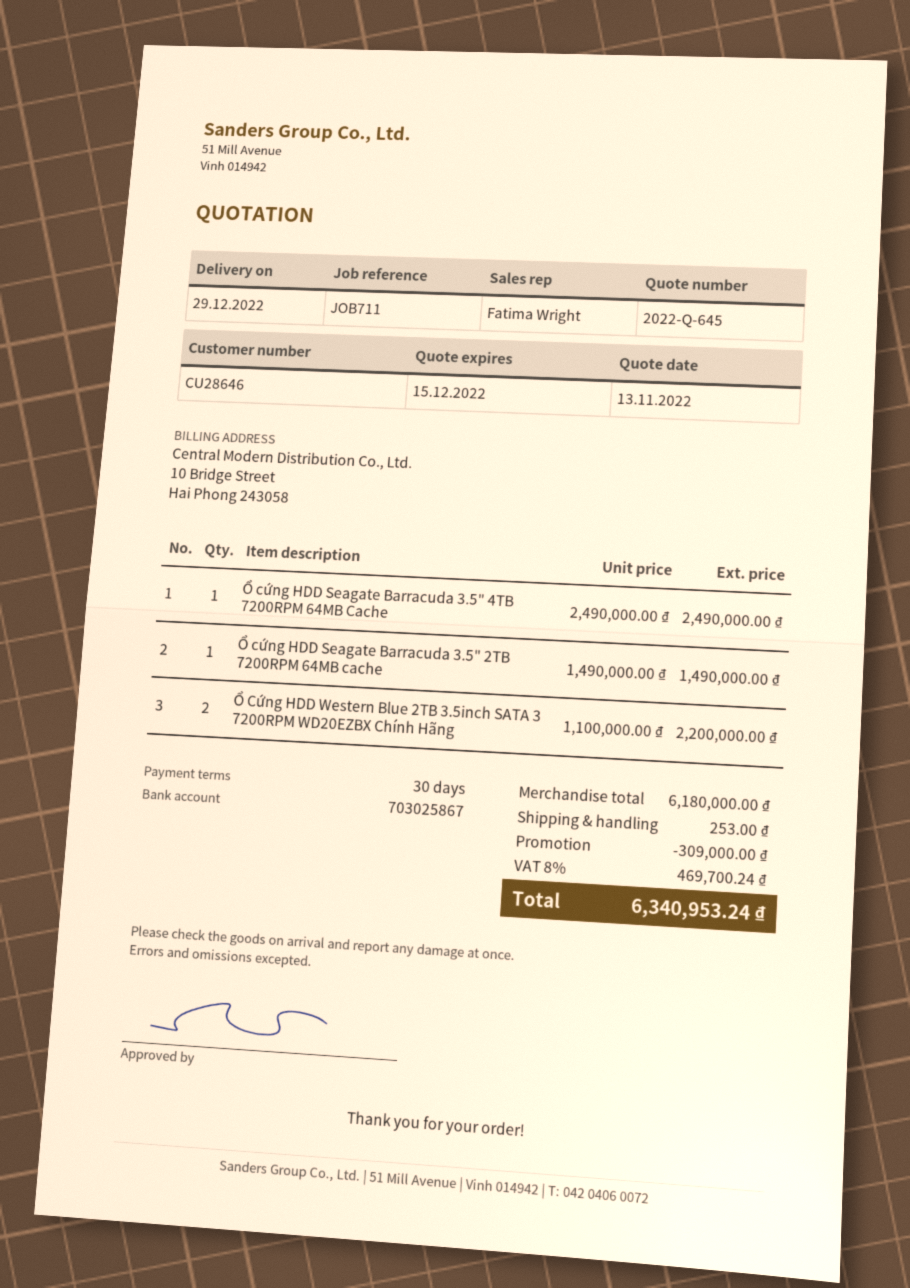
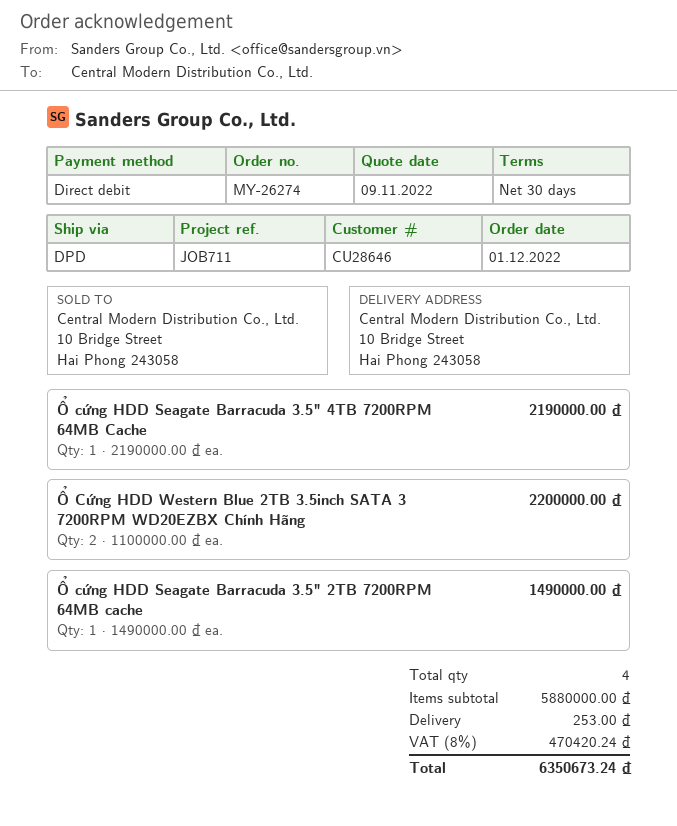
quote date: 2022-11-13 -> 2022-11-09
Ổ cứng HDD Seagate Barracuda 3.5" 4TB 7200RPM 64MB Cache: 1 x 2490000.00 = 2490000.00 -> 1 x 2190000.00 = 2190000.00
subtotal: 6180000.00 -> 5880000.00
discount: 309000.00 -> none
tax: 8% = 469700.24 -> 8% = 470420.24
total: 6340953.24 -> 6350673.24

